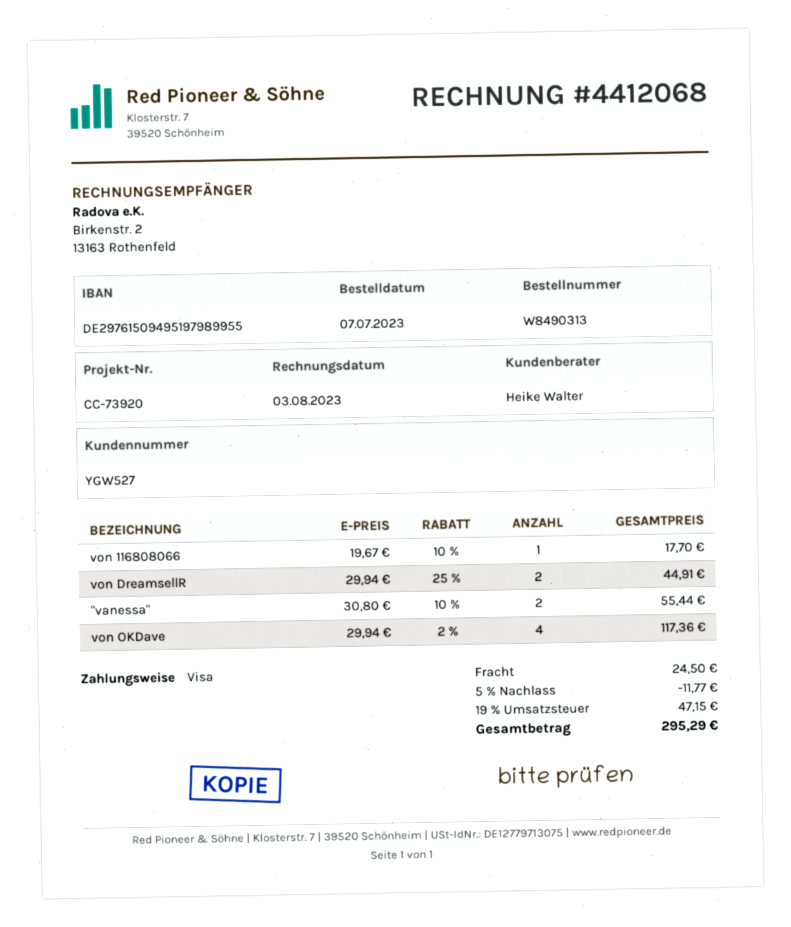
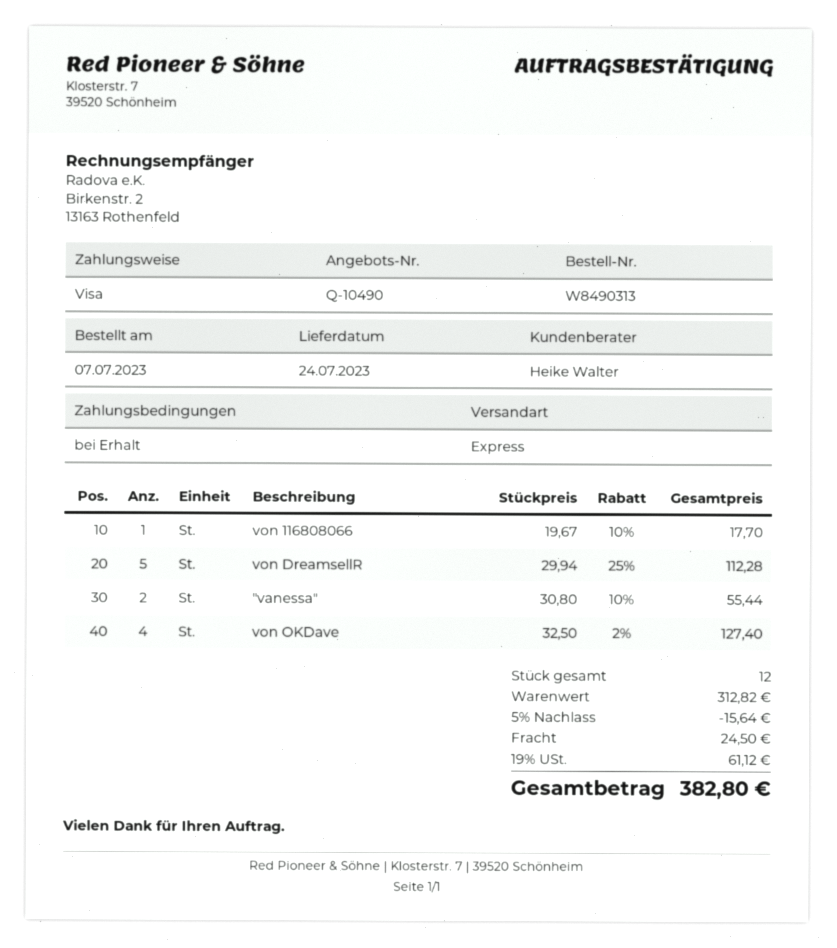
von DreamsellR: 2 x 29.94 - 25% = 44.91 -> 5 x 29.94 - 25% = 112.28
von OKDave: 4 x 29.94 - 2% = 117.36 -> 4 x 32.50 - 2% = 127.40
discount: 5% = 11.77 -> 5% = 15.64
tax: 19% = 47.15 -> 19% = 61.12
total: 295.29 -> 382.80

